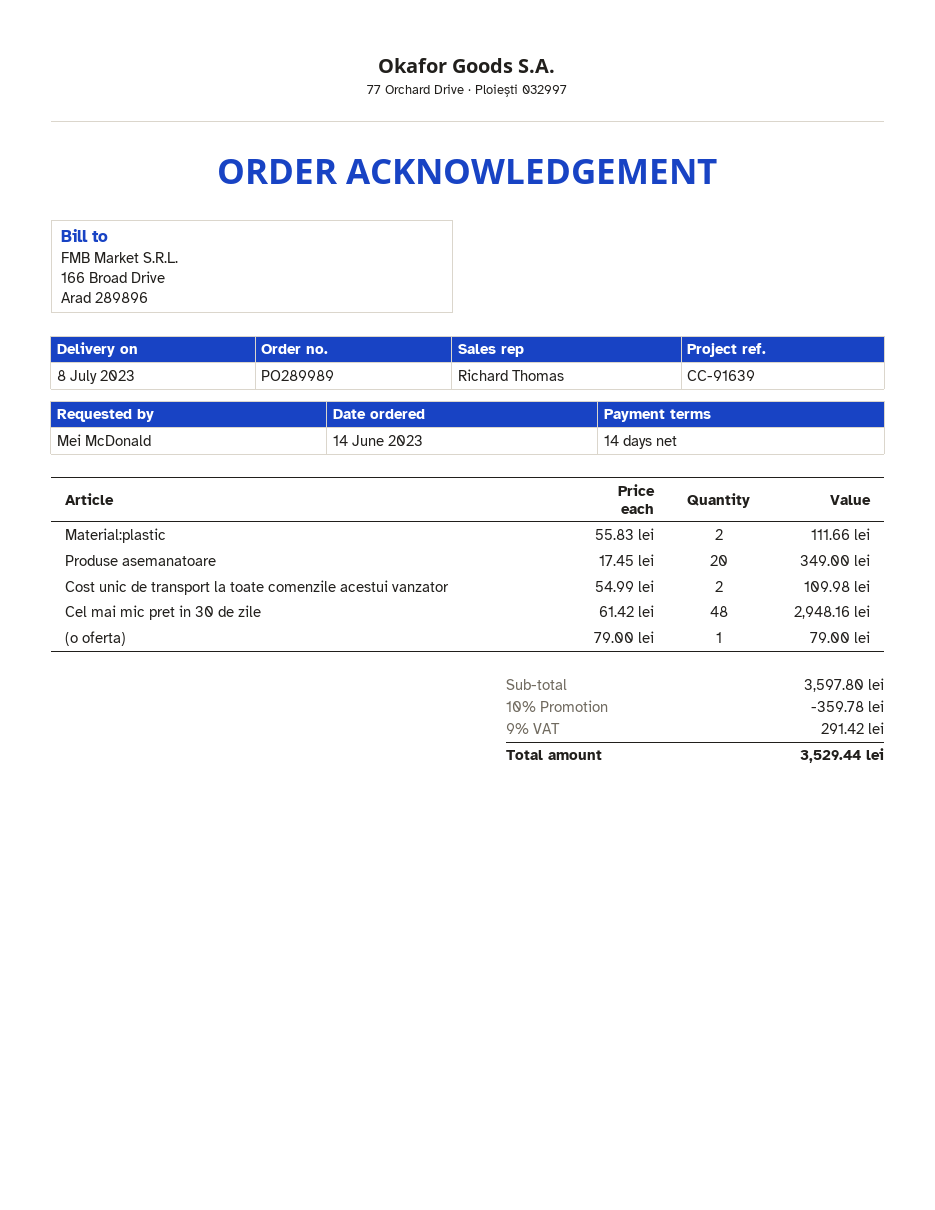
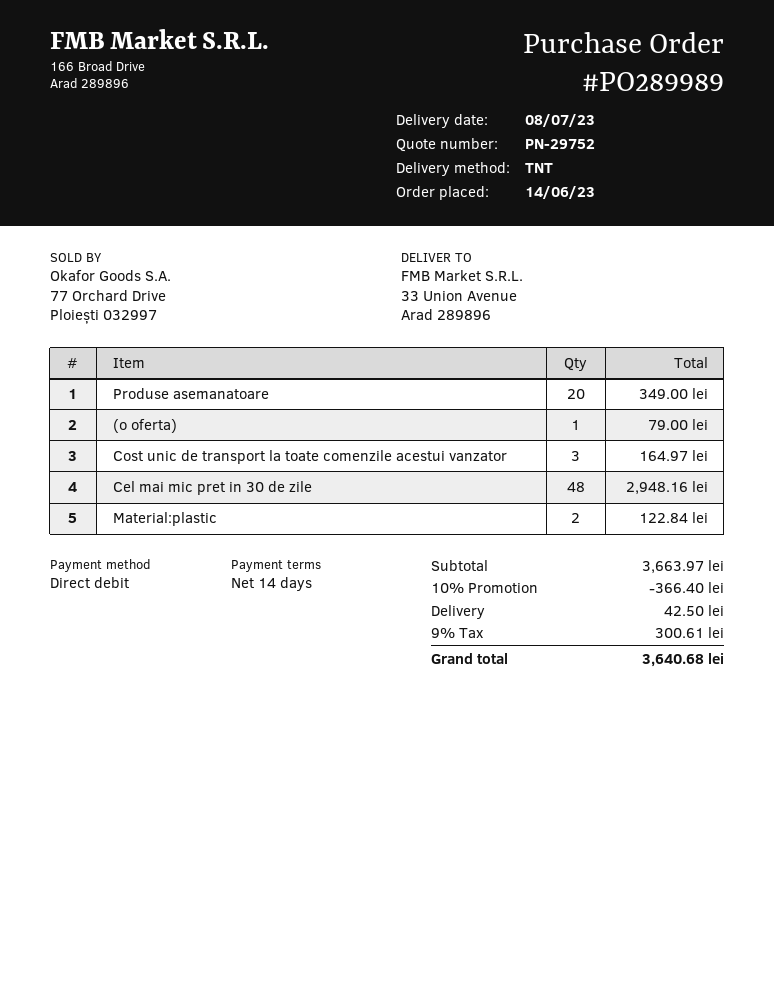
Material:plastic: 2 for 111.66 -> 2 for 122.84
Cost unic de transport la toate comenzile acestui vanzator: 2 for 109.98 -> 3 for 164.97
subtotal: 3597.80 -> 3663.97
discount: 10% = 359.78 -> 10% = 366.40
shipping: none -> 42.50
tax: 9% = 291.42 -> 9% = 300.61
total: 3529.44 -> 3640.68

